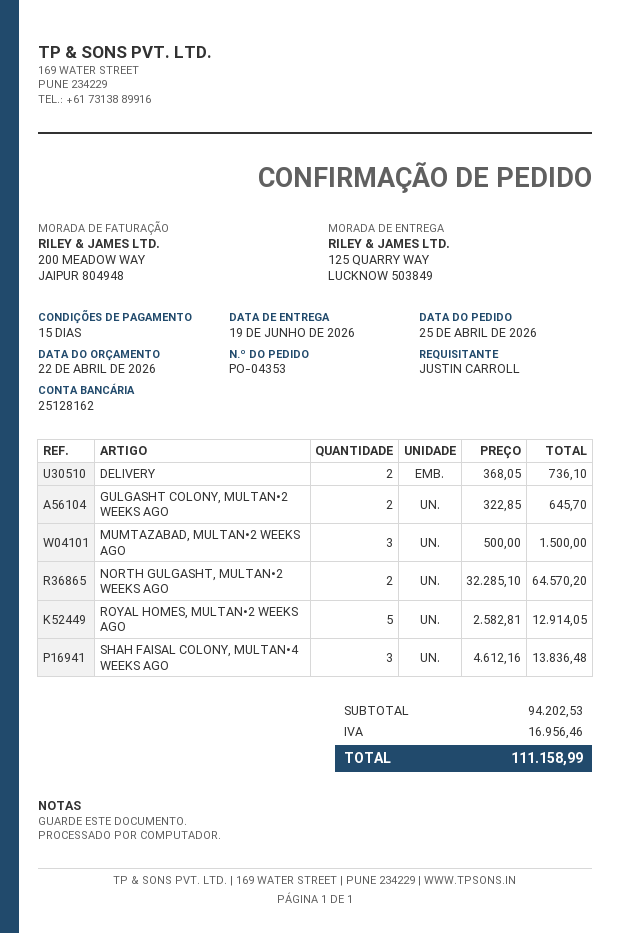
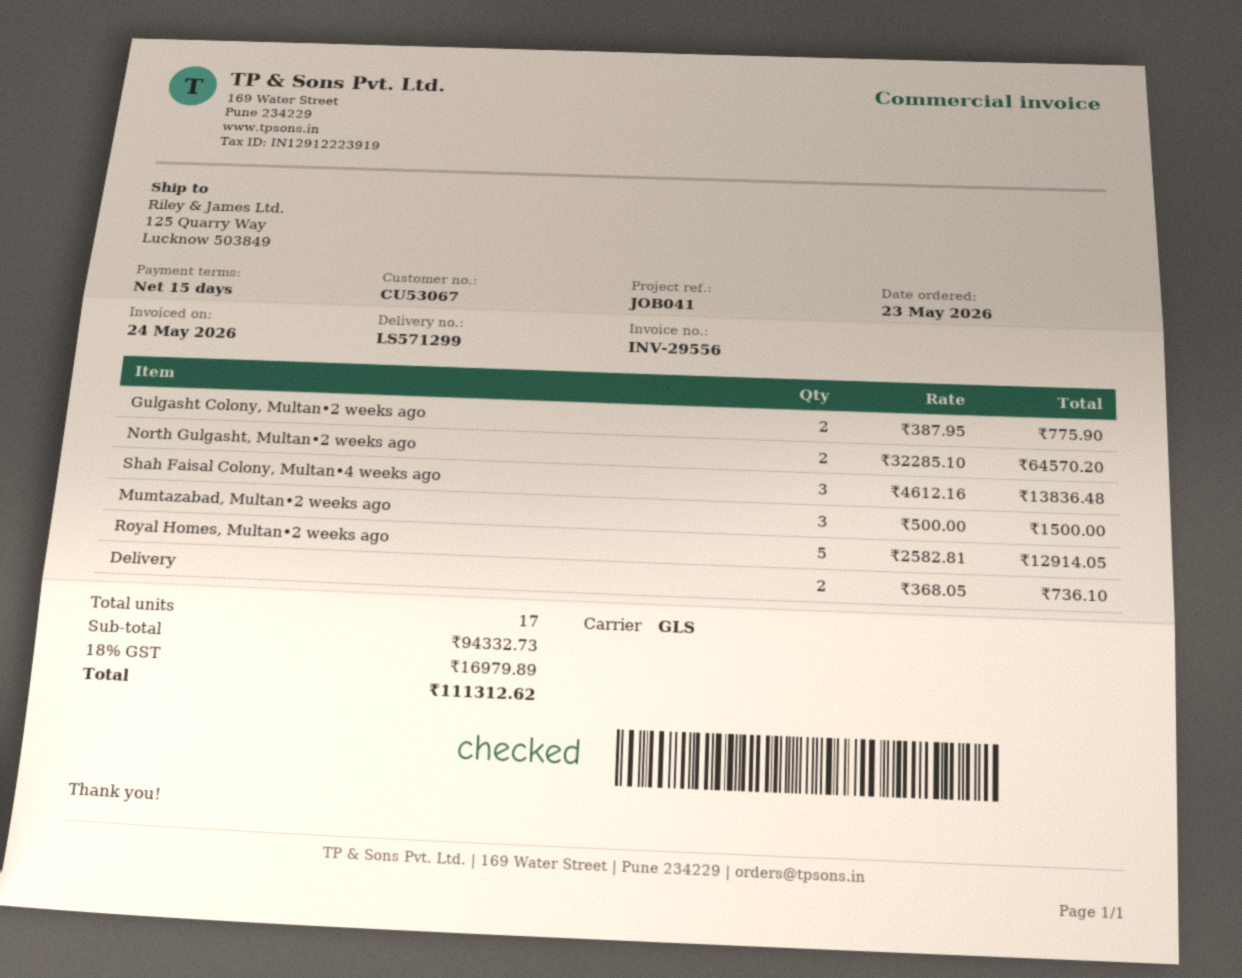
order date: 2026-04-25 -> 2026-05-23
GULGASHT COLONY, MULTAN•2 WEEKS AGO: 2 x 322.85 = 645.70 -> 2 x 387.95 = 775.90
subtotal: 94202.53 -> 94332.73
tax: 16956.46 -> 16979.89
total: 111158.99 -> 111312.62

